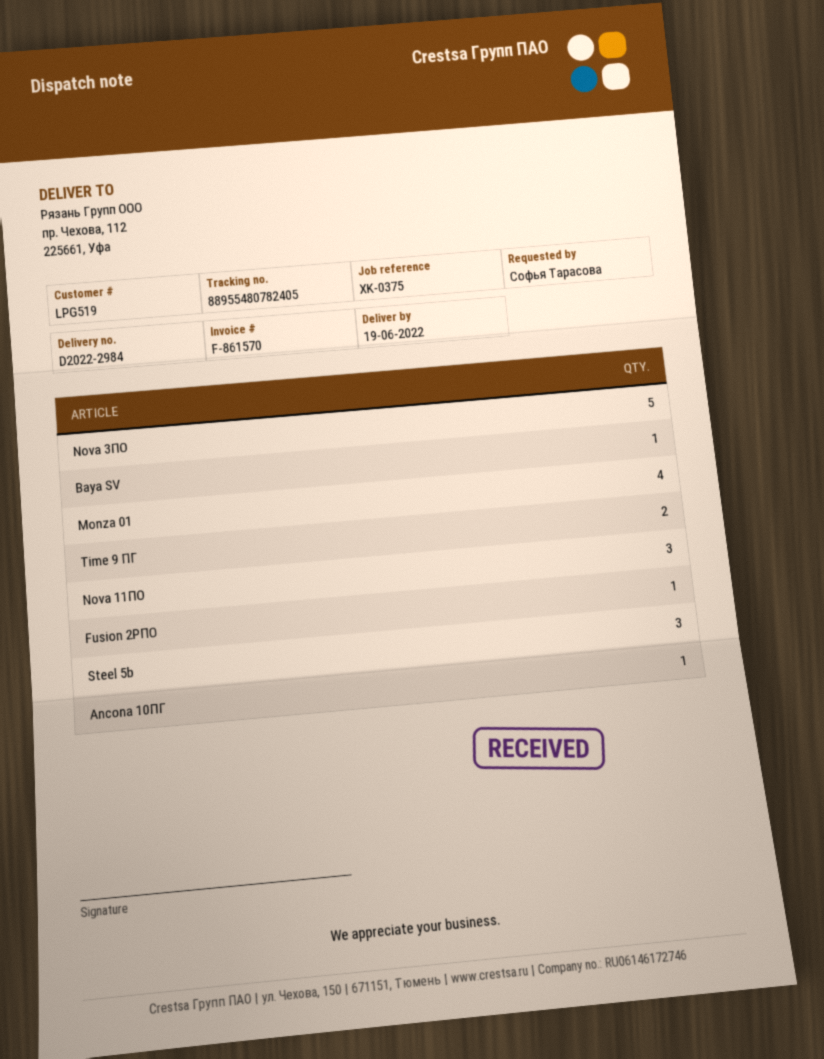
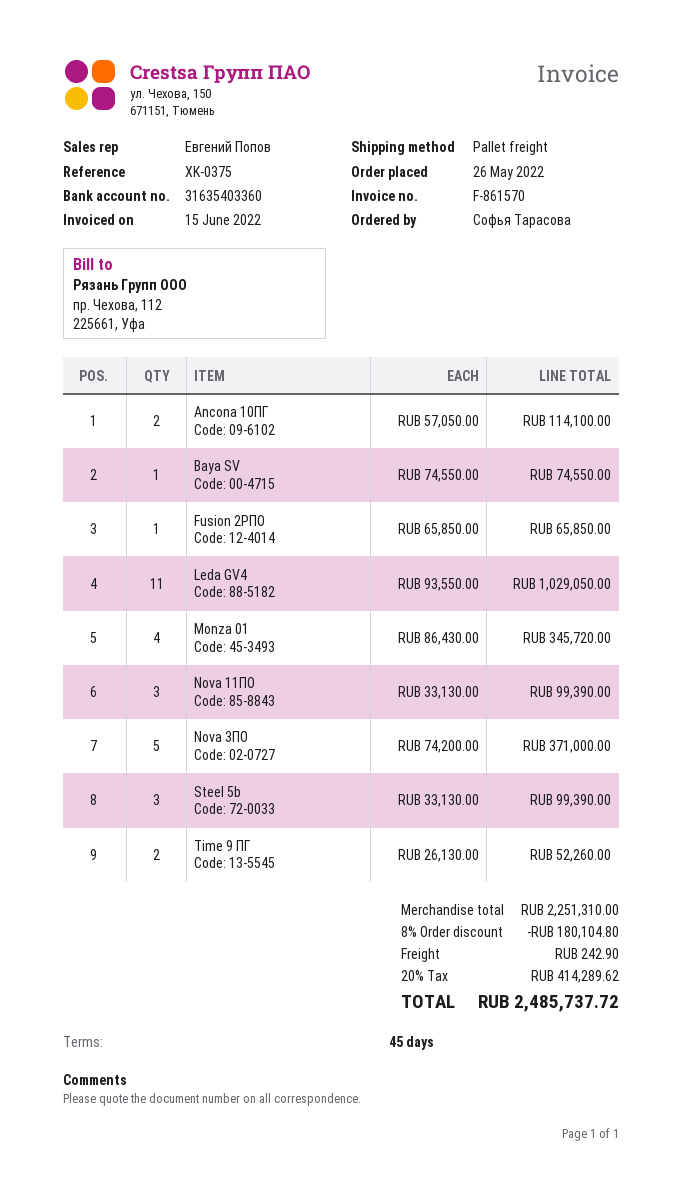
Ancona 10ПГ: 1 -> 2
Leda GV4: none -> 11

